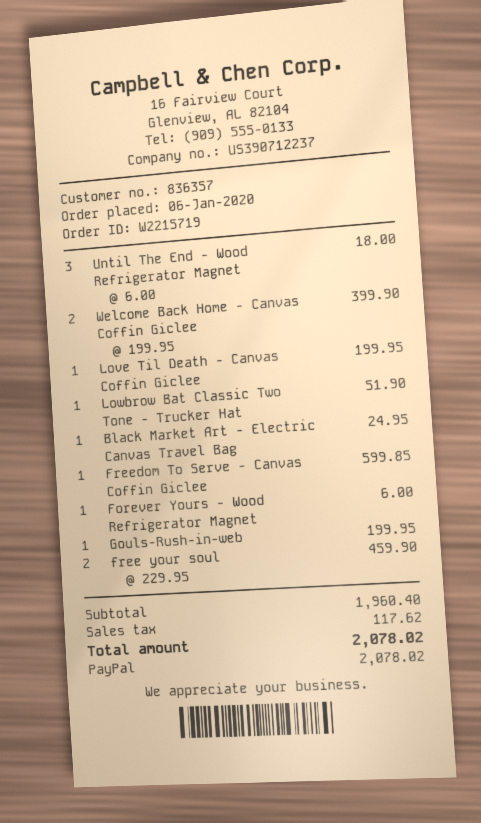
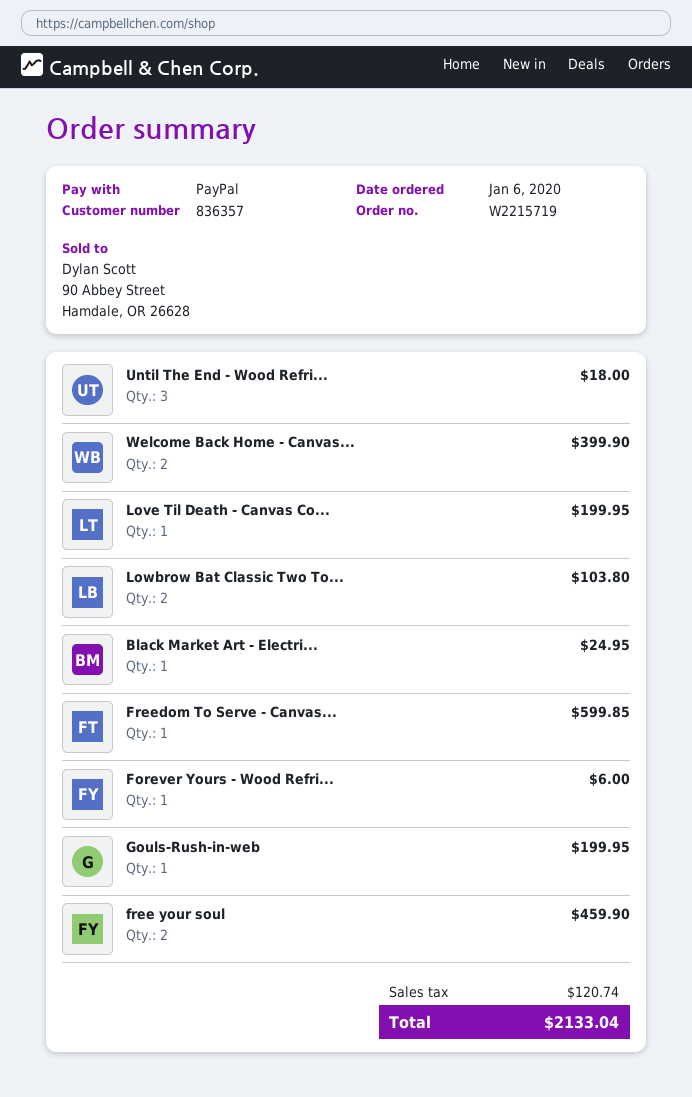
Lowbrow Bat Classic Two Tone - Trucker Hat: 1 for 51.90 -> 2 for 103.80
tax: 117.62 -> 120.74
total: 2078.02 -> 2133.04

